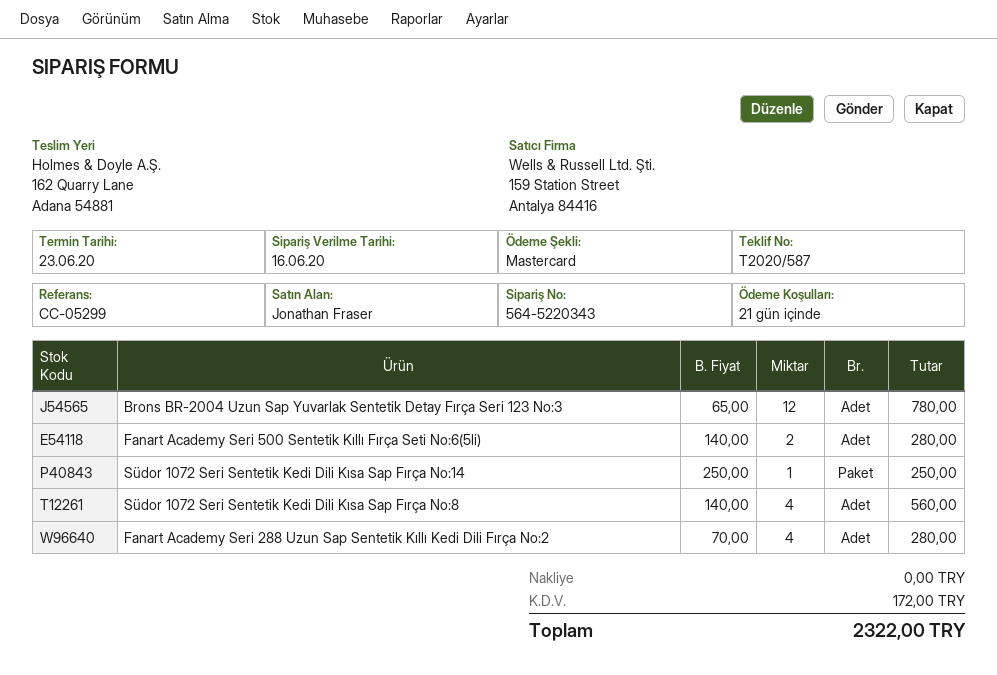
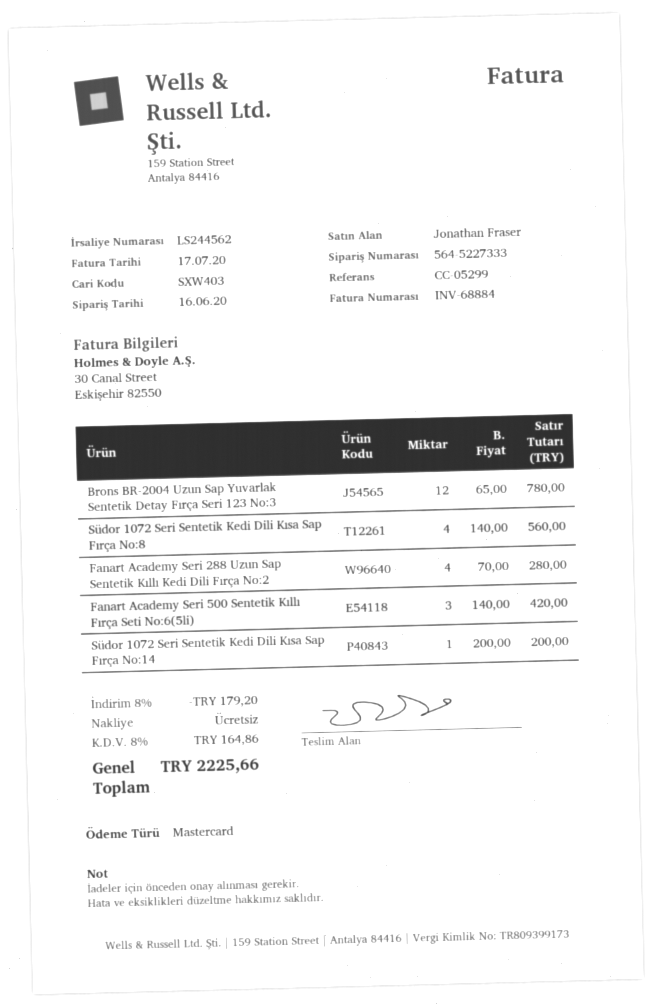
order number: 564-5220343 -> 564-5227333
Fanart Academy Seri 500 Sentetik Kıllı Fırça Seti No:6(5li): 2 x 140.00 = 280.00 -> 3 x 140.00 = 420.00
Südor 1072 Seri Sentetik Kedi Dili Kısa Sap Fırça No:14: 1 x 250.00 = 250.00 -> 1 x 200.00 = 200.00
discount: none -> 8% = 179.20
tax: 172.00 -> 164.86
total: 2322.00 -> 2225.66

